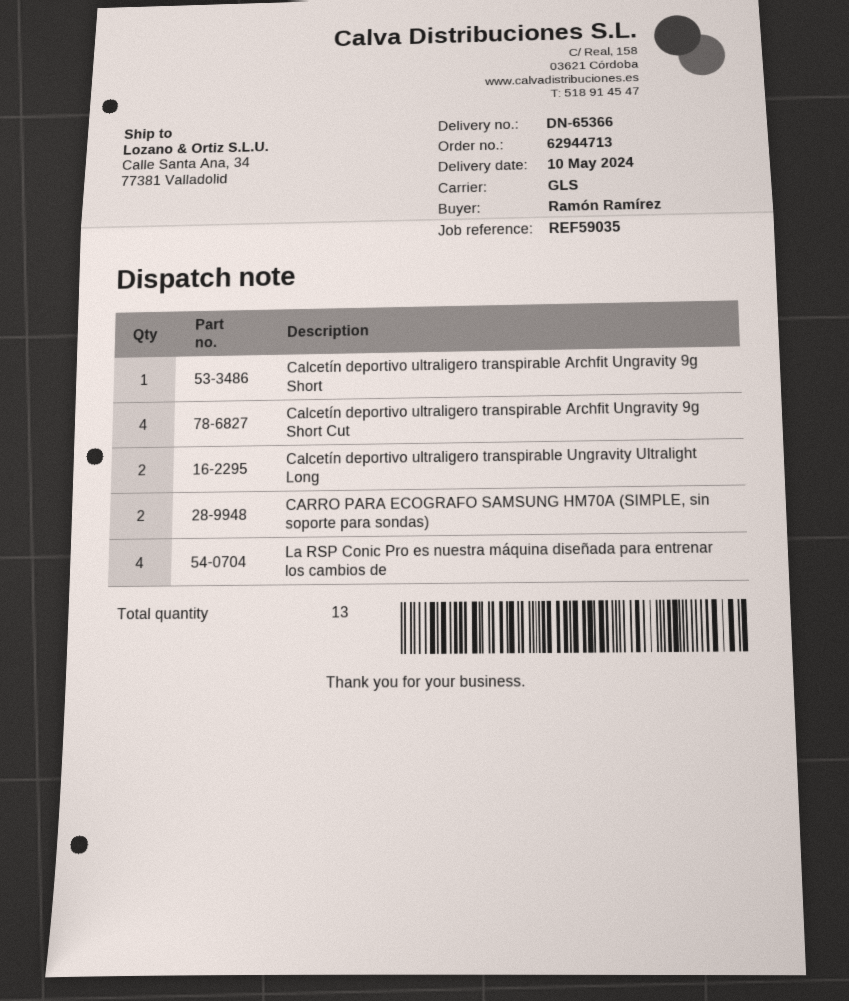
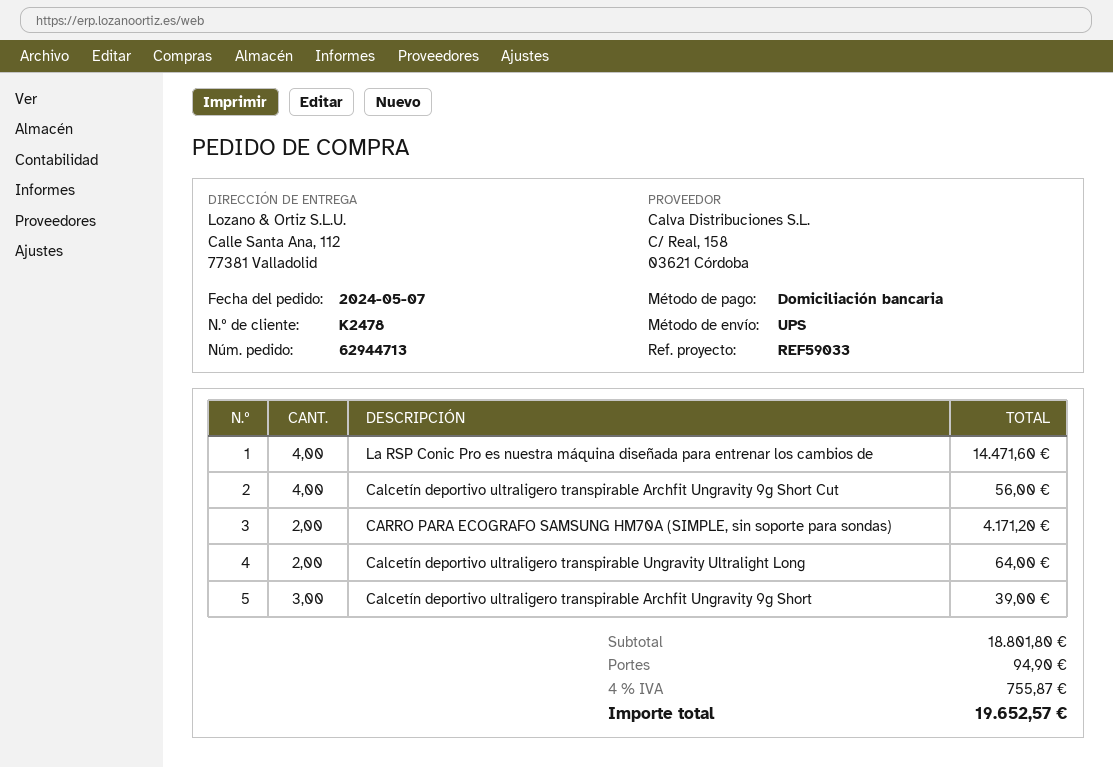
reference: REF59035 -> REF59033
shipping method: GLS -> UPS
ship to: Calle Santa Ana, 34, 77381 Valladolid -> Calle Santa Ana, 112, 77381 Valladolid
Calcetín deportivo ultraligero transpirable Archfit Ungravity 9g Short: 1 -> 3

